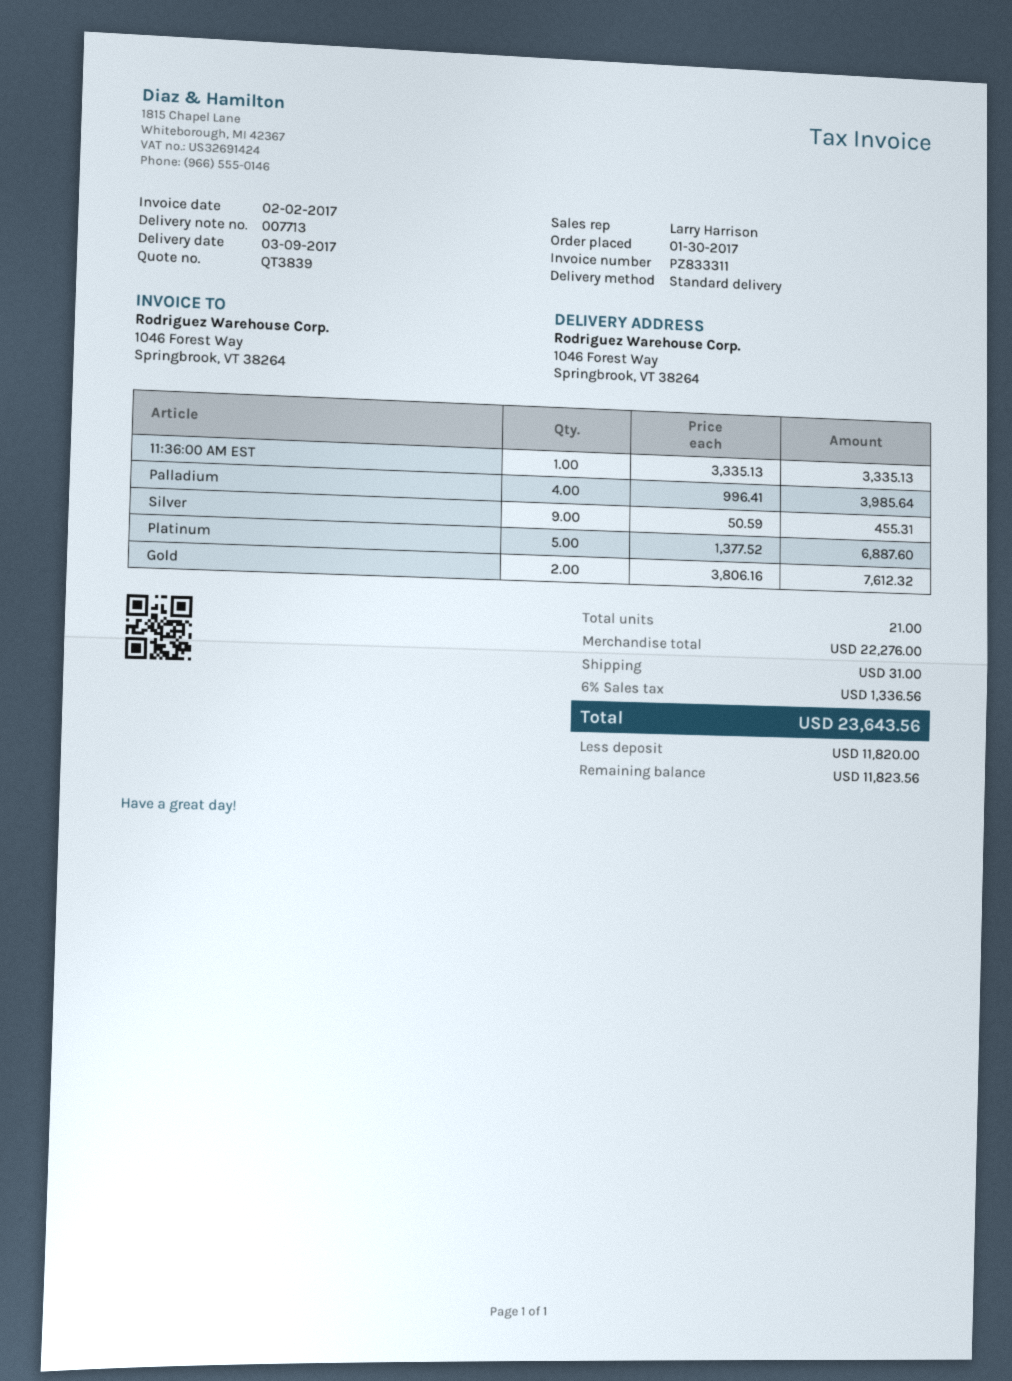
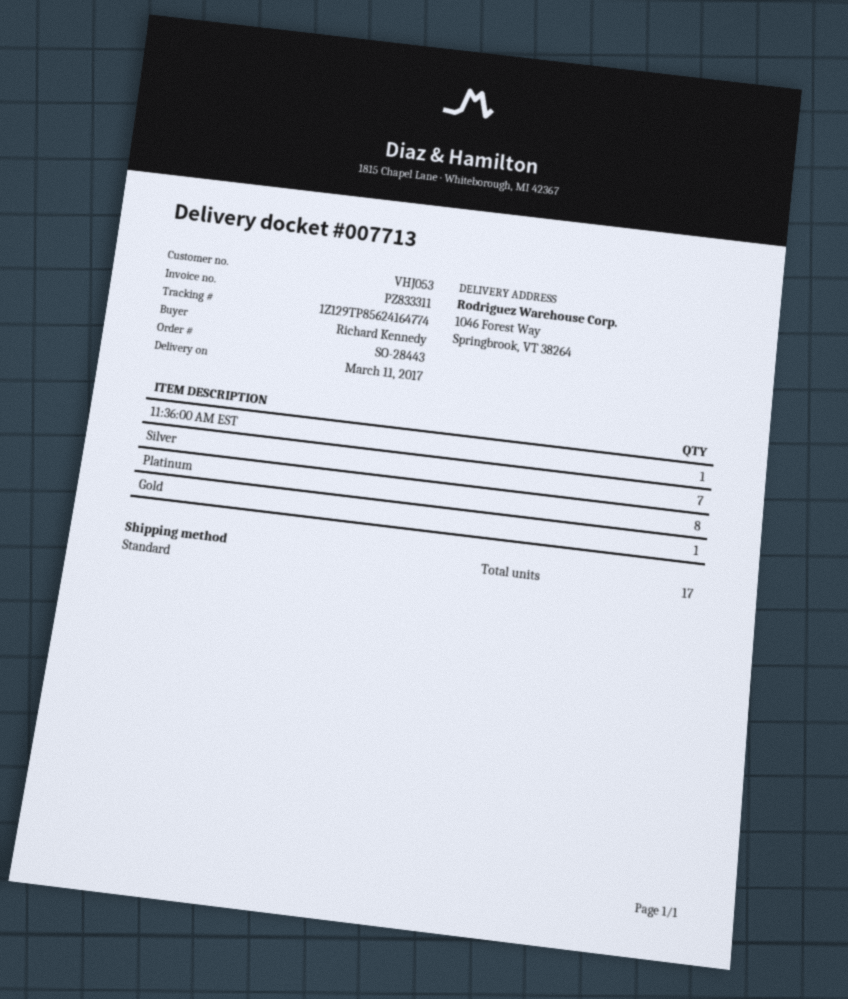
delivery date: 2017-03-09 -> 2017-03-11
Palladium: 4 -> none
Silver: 9 -> 7
Platinum: 5 -> 8
Gold: 2 -> 1
total quantity: 21 -> 17

